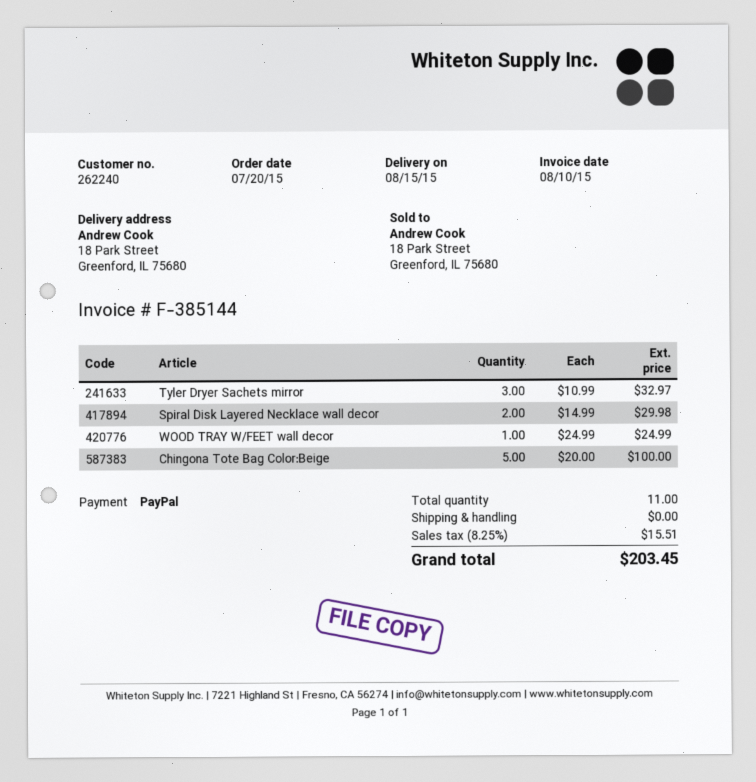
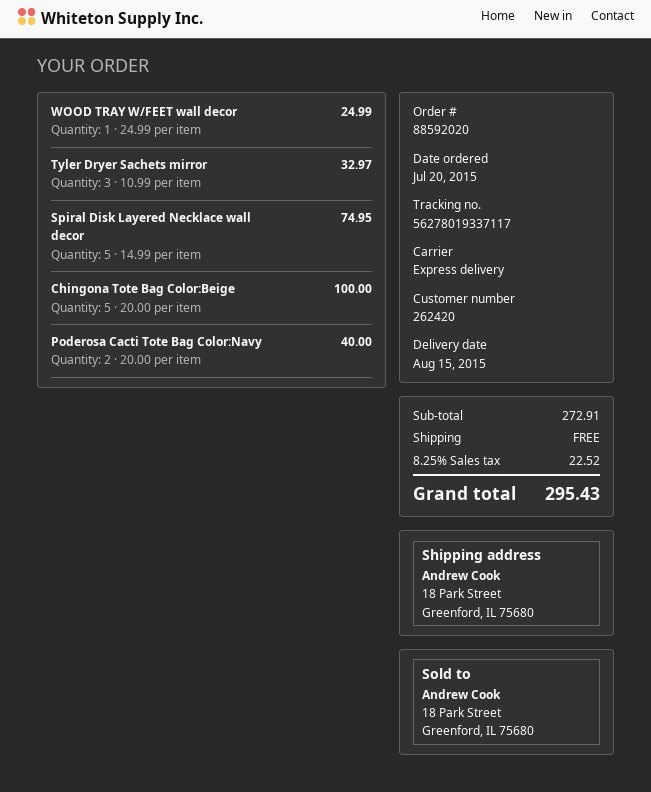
customer number: 262240 -> 262420
Spiral Disk Layered Necklace wall decor: 2 x 14.99 = 29.98 -> 5 x 14.99 = 74.95
Poderosa Cacti Tote Bag Color:Navy: none -> 2 x 20.00 = 40.00
tax: 8.25% = 15.51 -> 8.25% = 22.52
total: 203.45 -> 295.43

